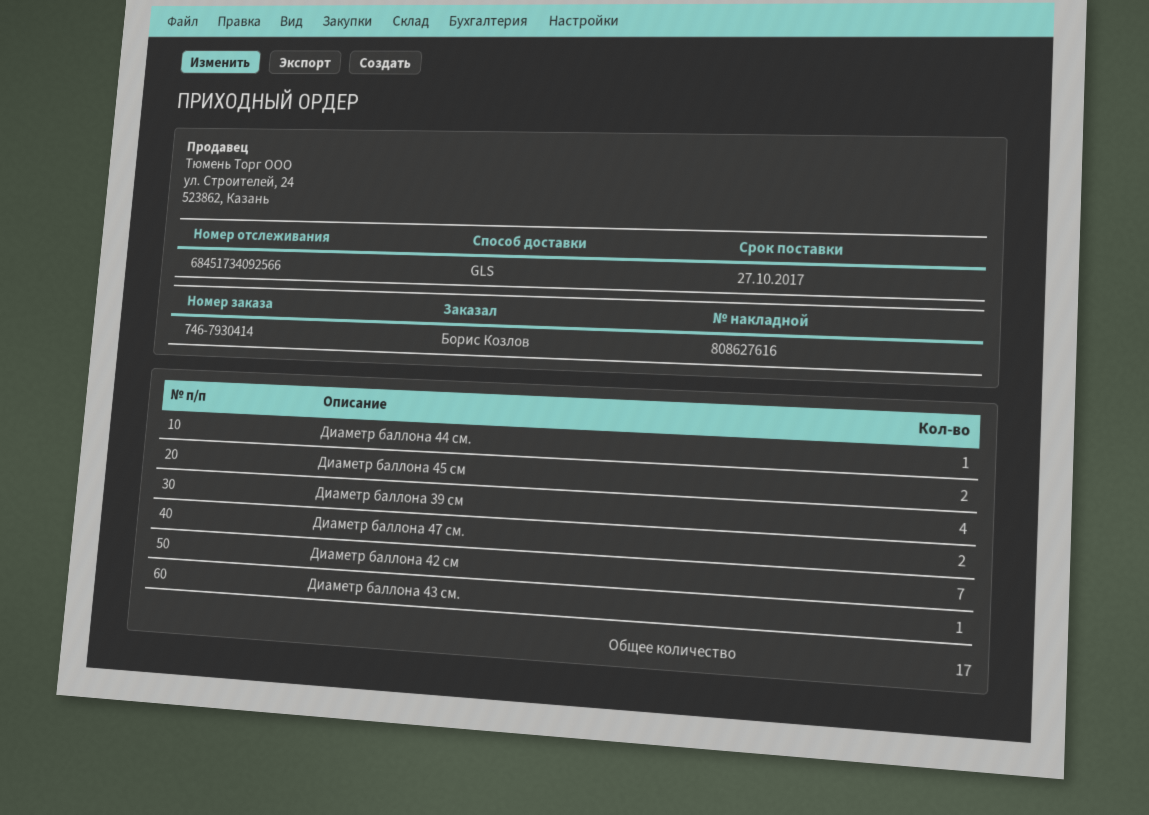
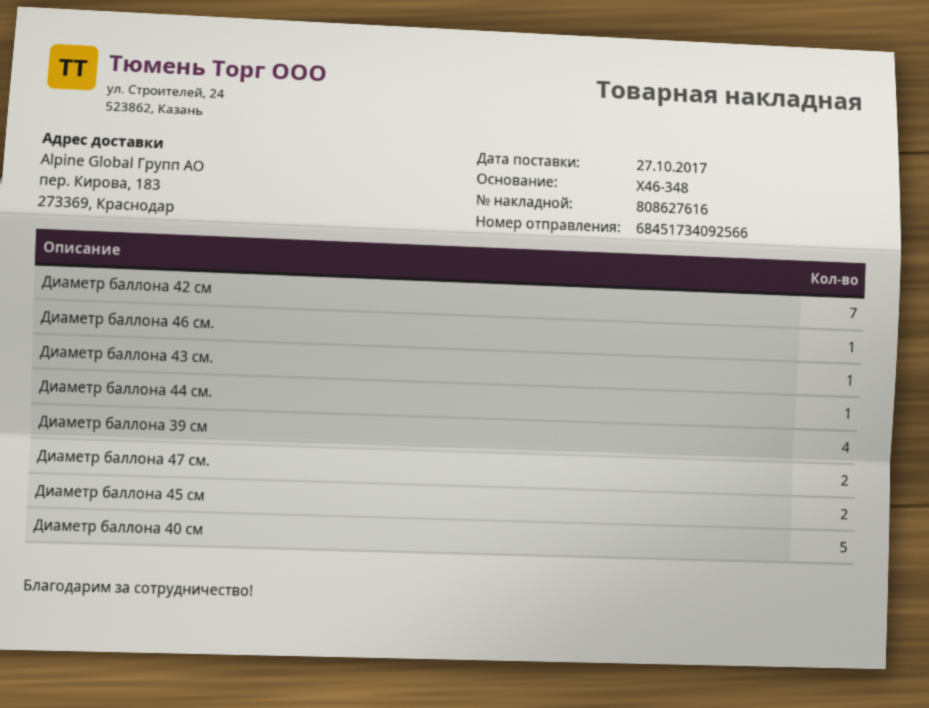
Диаметр баллона 46 см.: none -> 1
Диаметр баллона 40 см: none -> 5

